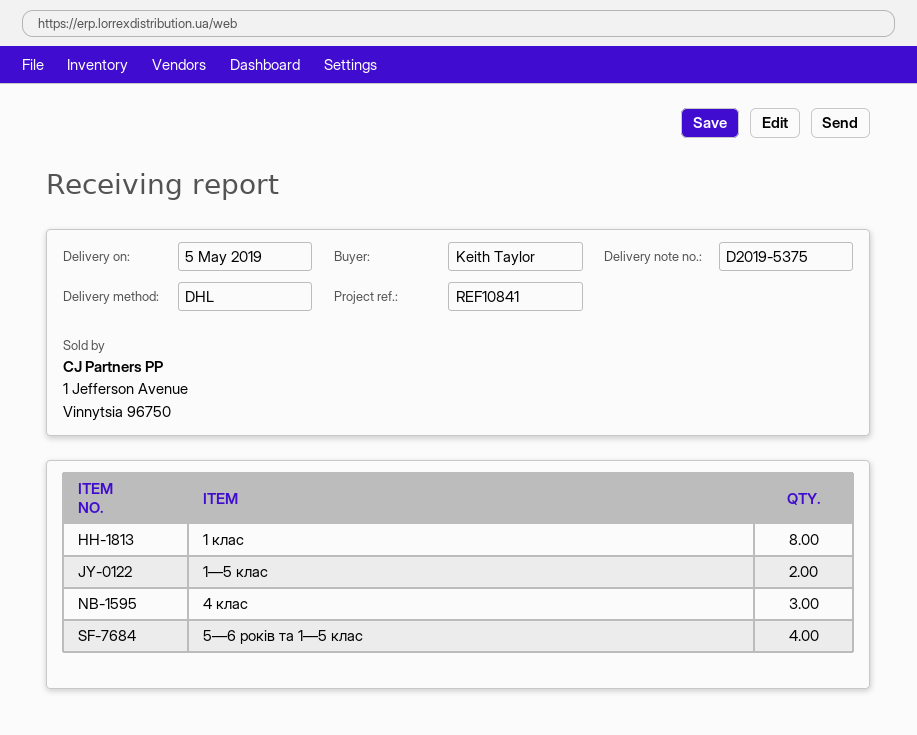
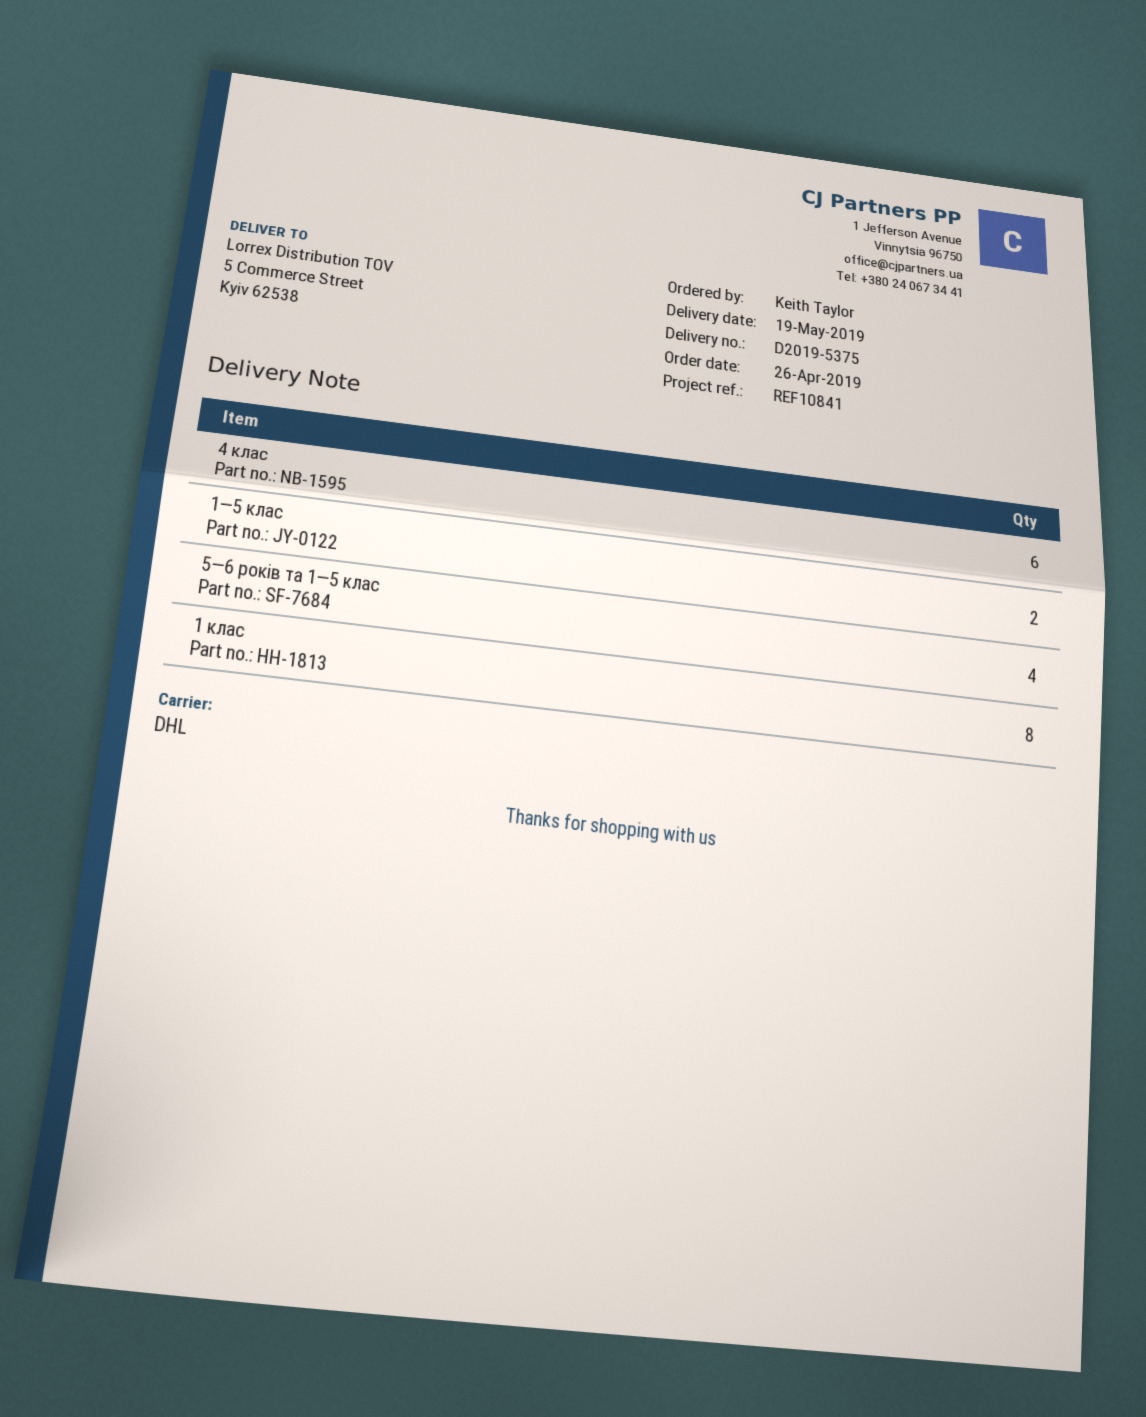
delivery date: 2019-05-05 -> 2019-05-19
4 клас: 3 -> 6

